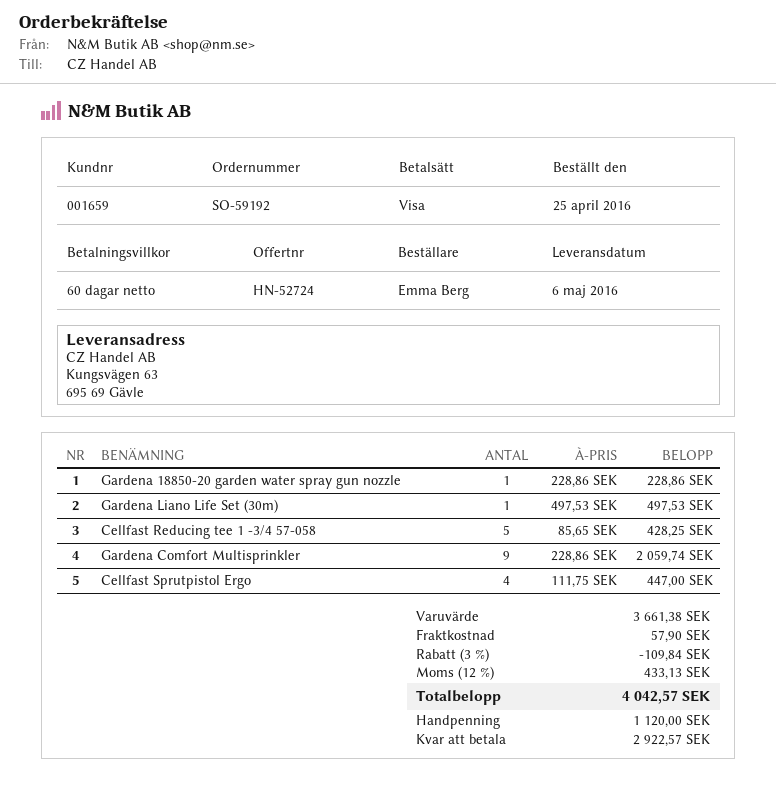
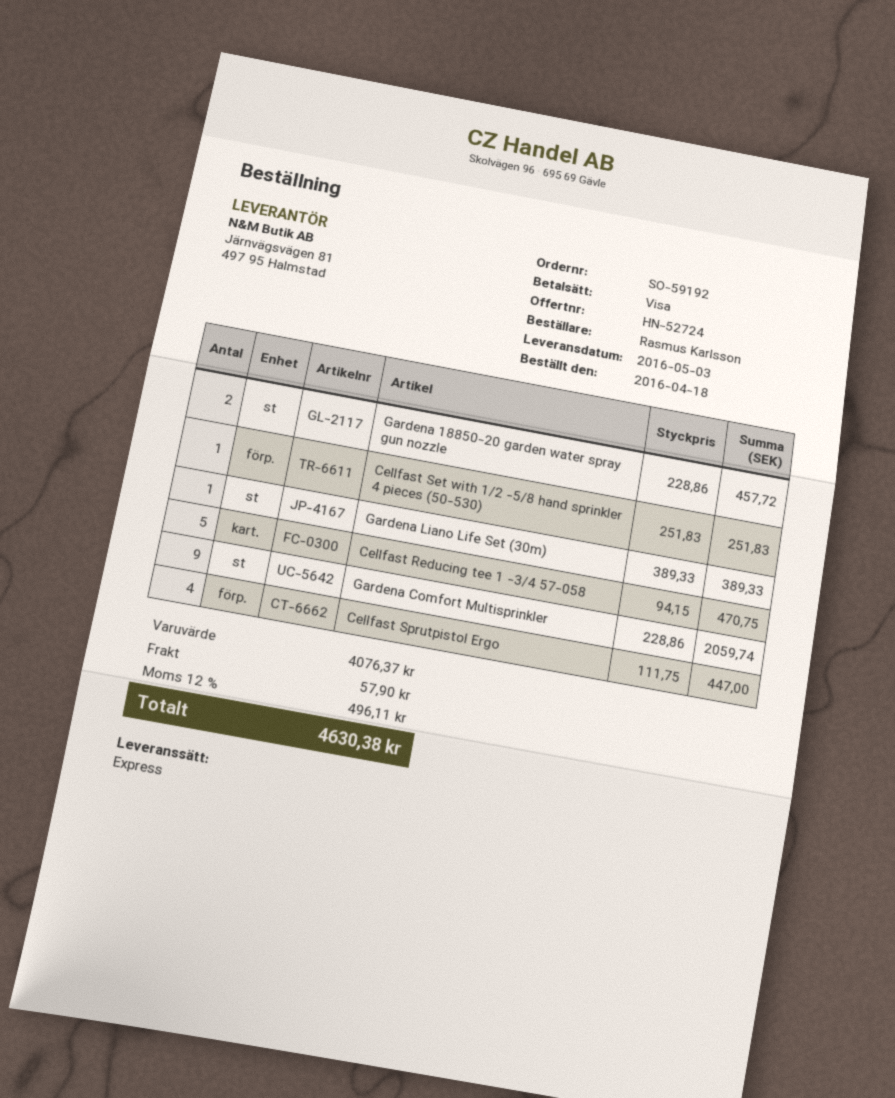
order date: 2016-04-25 -> 2016-04-18
delivery date: 2016-05-06 -> 2016-05-03
ordered by: Emma Berg -> Rasmus Karlsson
Gardena 18850-20 garden water spray gun nozzle: 1 x 228.86 = 228.86 -> 2 x 228.86 = 457.72
Gardena Liano Life Set (30m): 1 x 497.53 = 497.53 -> 1 x 389.33 = 389.33
Cellfast Reducing tee 1 -3/4 57-058: 5 x 85.65 = 428.25 -> 5 x 94.15 = 470.75
Cellfast Set with 1/2 -5/8 hand sprinkler 4 pieces (50-530): none -> 1 x 251.83 = 251.83
subtotal: 3661.38 -> 4076.37
discount: 3% = 109.84 -> none
tax: 12% = 433.13 -> 12% = 496.11
total: 4042.57 -> 4630.38

